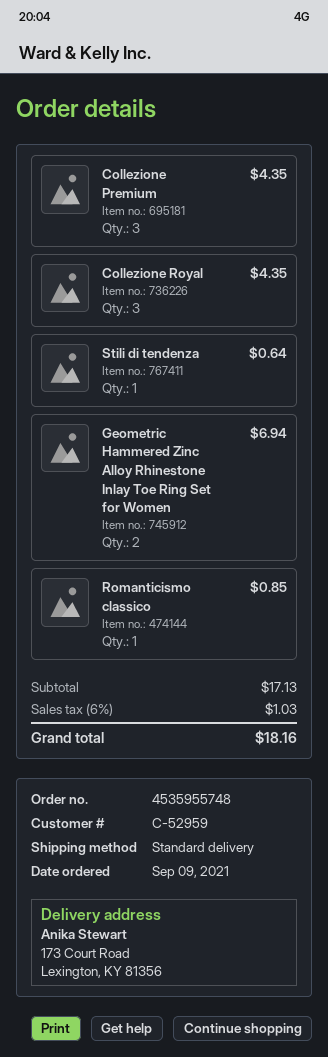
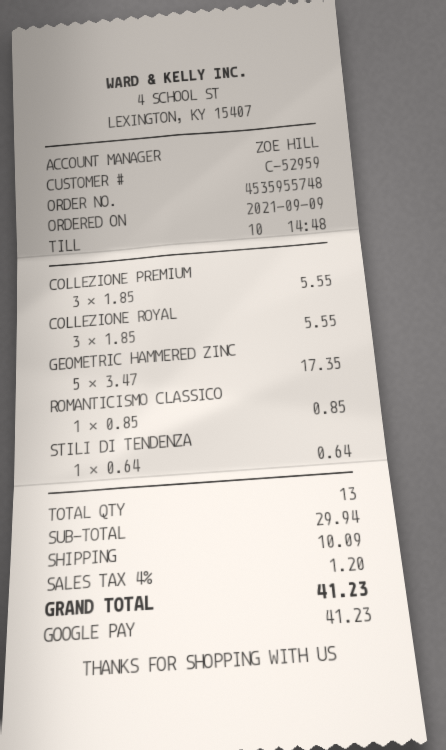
Collezione Premium: 3 for 4.35 -> 3 for 5.55
Collezione Royal: 3 for 4.35 -> 3 for 5.55
Geometric Hammered Zinc Alloy Rhinestone Inlay Toe Ring Set for Women: 2 for 6.94 -> 5 for 17.35
subtotal: 17.13 -> 29.94
shipping: none -> 10.09
tax: 6% = 1.03 -> 4% = 1.20
total: 18.16 -> 41.23

